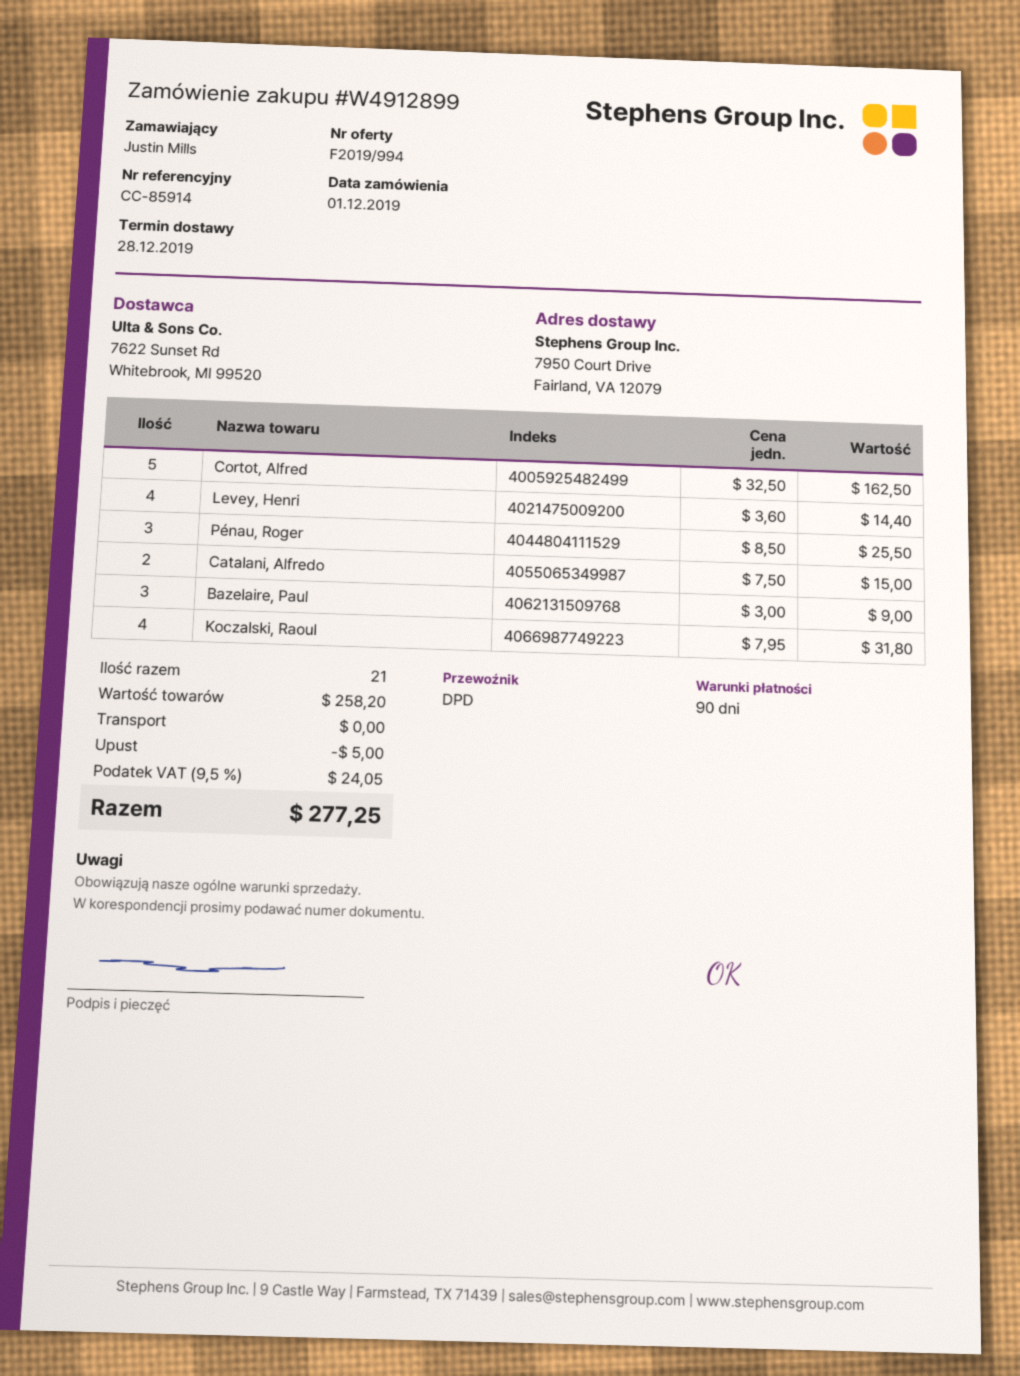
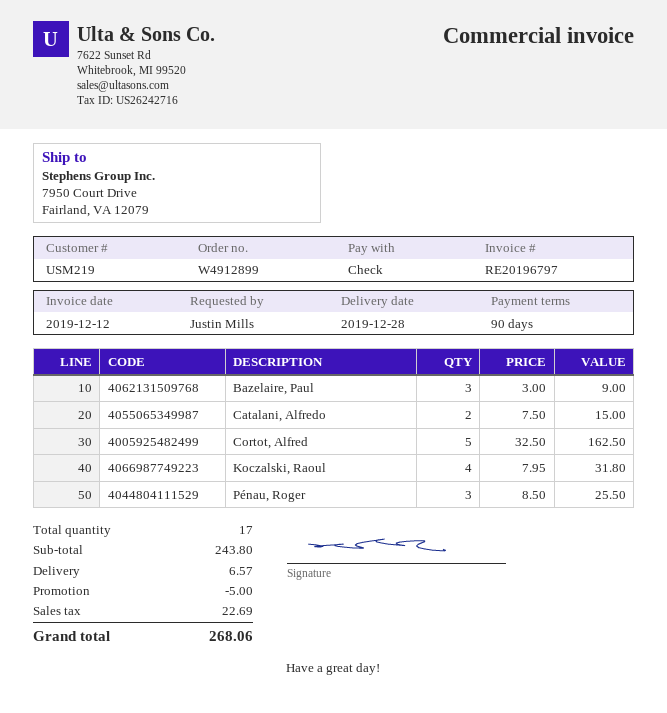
Levey, Henri: 4 x 3.60 = 14.40 -> none
total quantity: 21 -> 17
subtotal: 258.20 -> 243.80
shipping: 0.00 -> 6.57
tax: 24.05 -> 22.69
total: 277.25 -> 268.06

